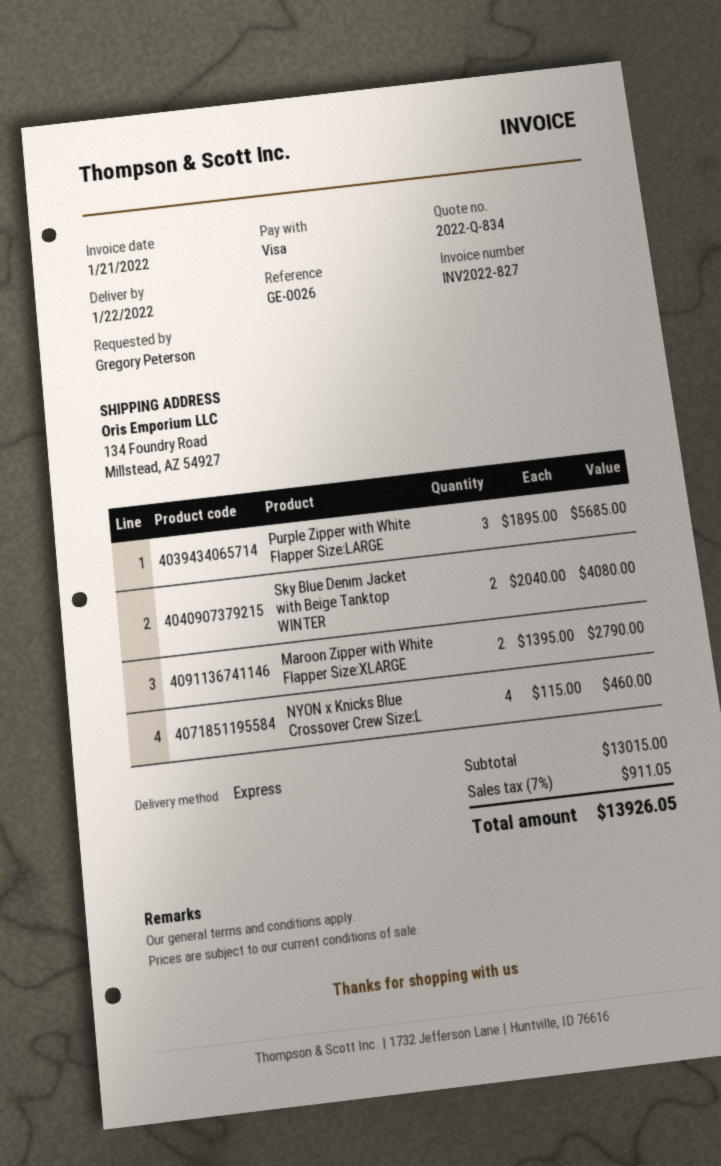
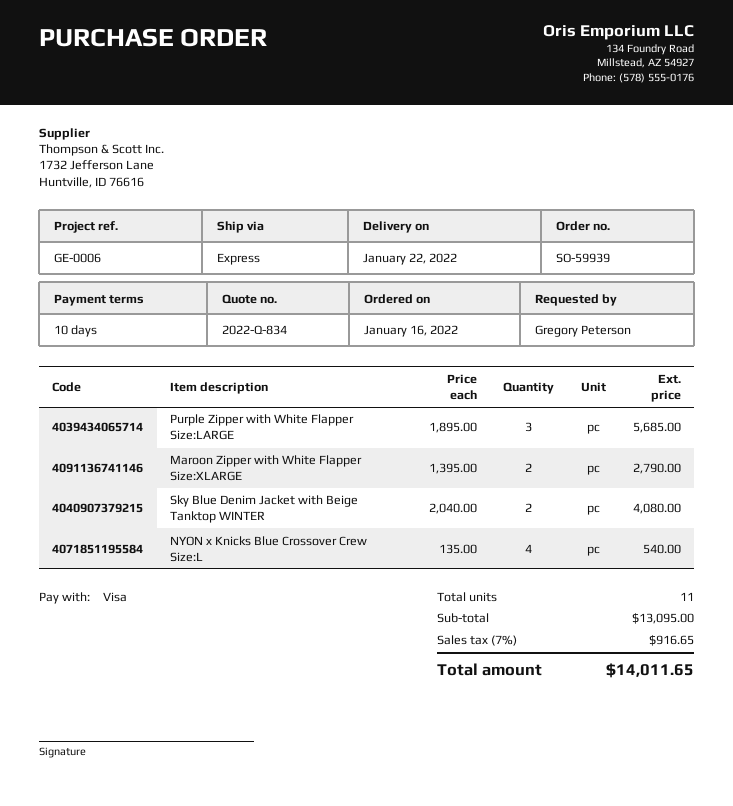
reference: GE-0026 -> GE-0006
NYON x Knicks Blue Crossover Crew Size:L: 4 x 115.00 = 460.00 -> 4 x 135.00 = 540.00
subtotal: 13015.00 -> 13095.00
tax: 7% = 911.05 -> 7% = 916.65
total: 13926.05 -> 14011.65

